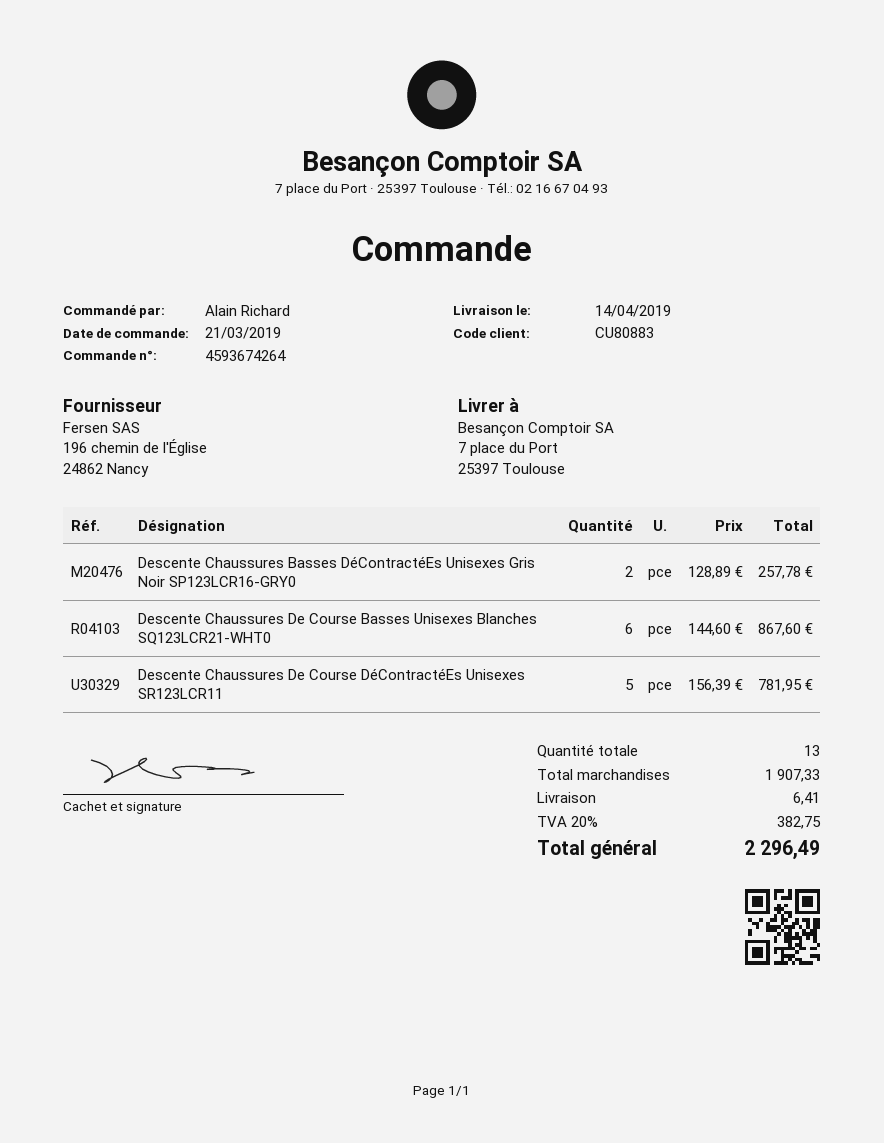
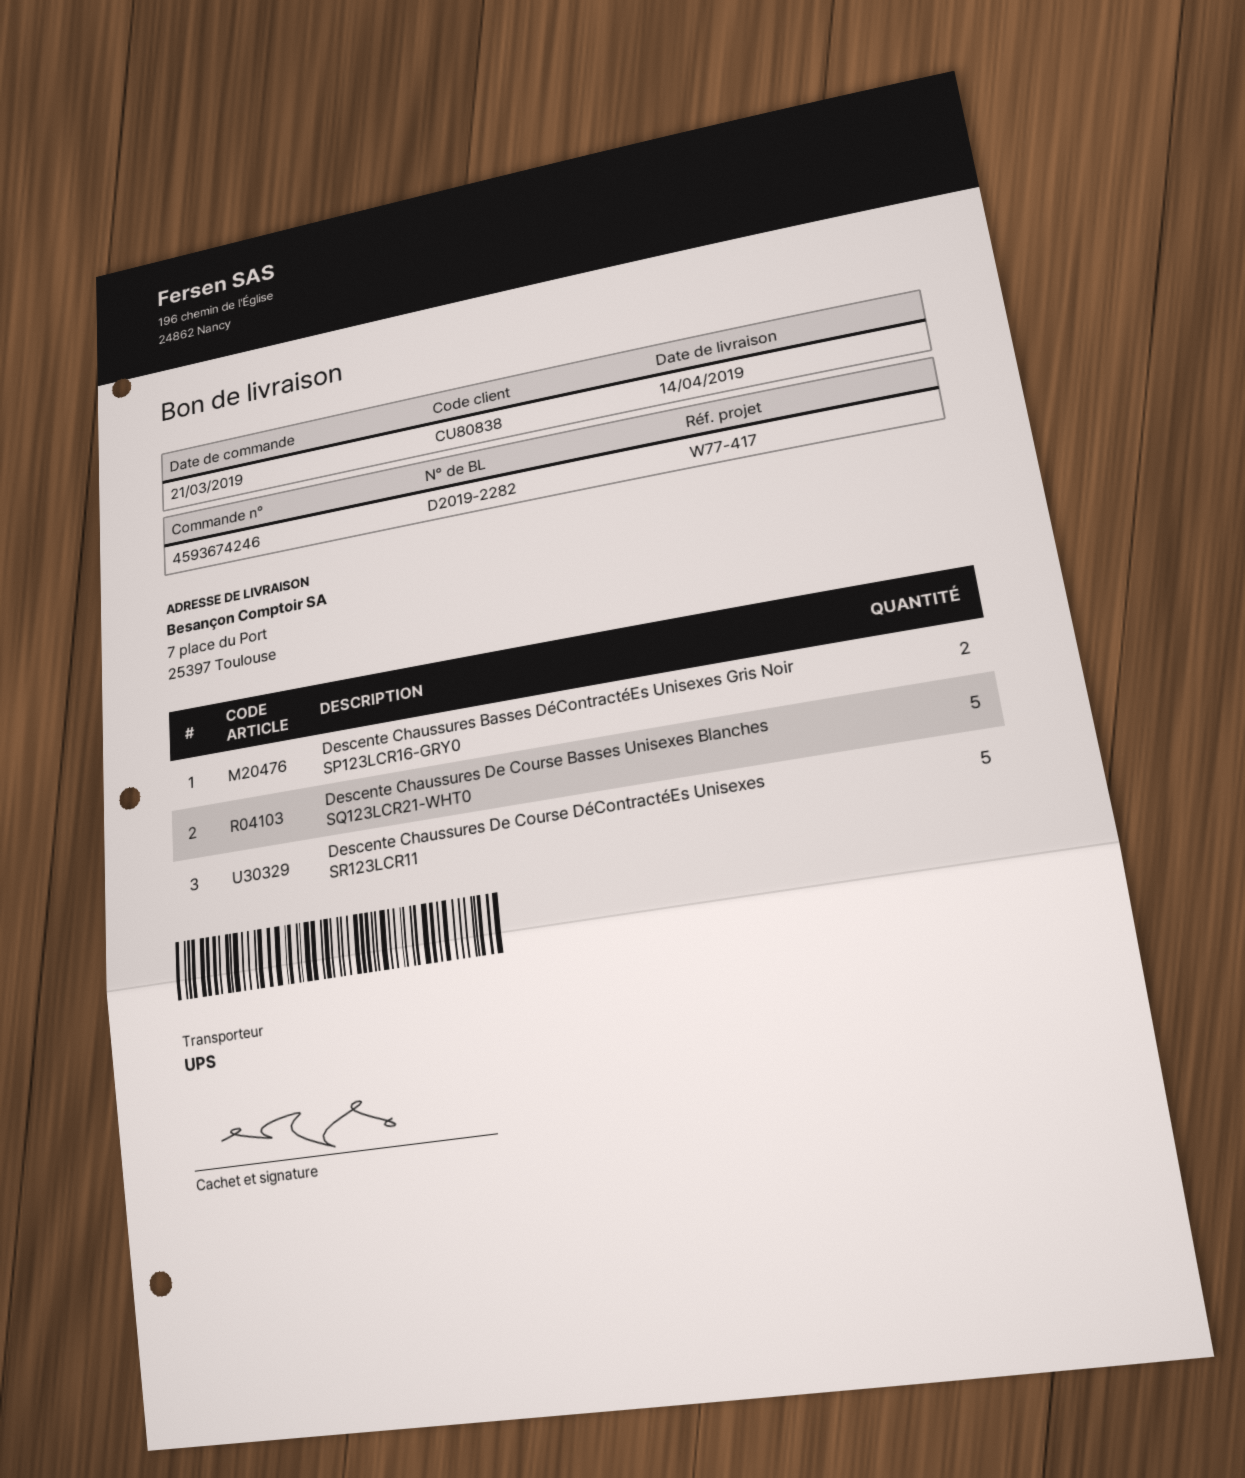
order number: 4593674264 -> 4593674246
customer number: CU80883 -> CU80838
Descente Chaussures De Course Basses Unisexes Blanches SQ123LCR21-WHT0: 6 -> 5

